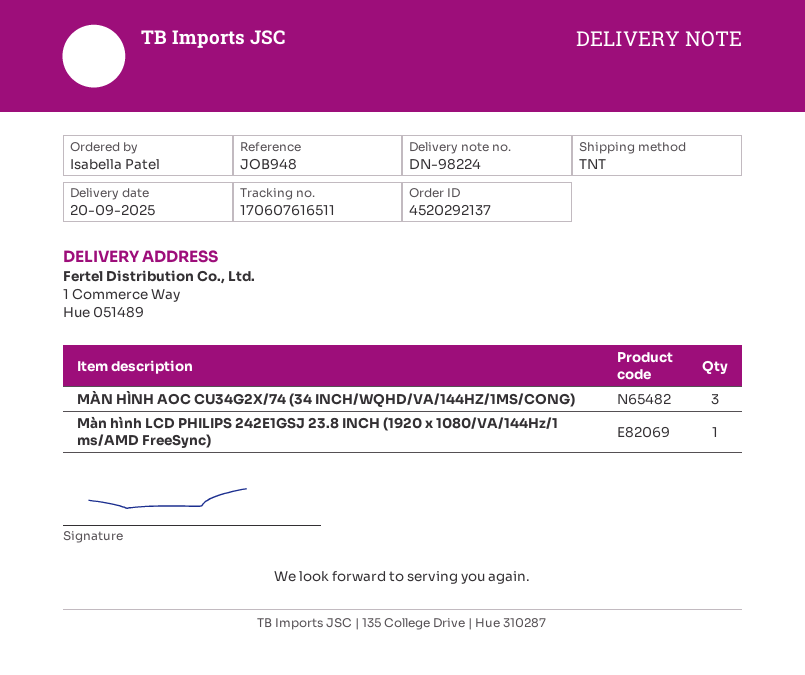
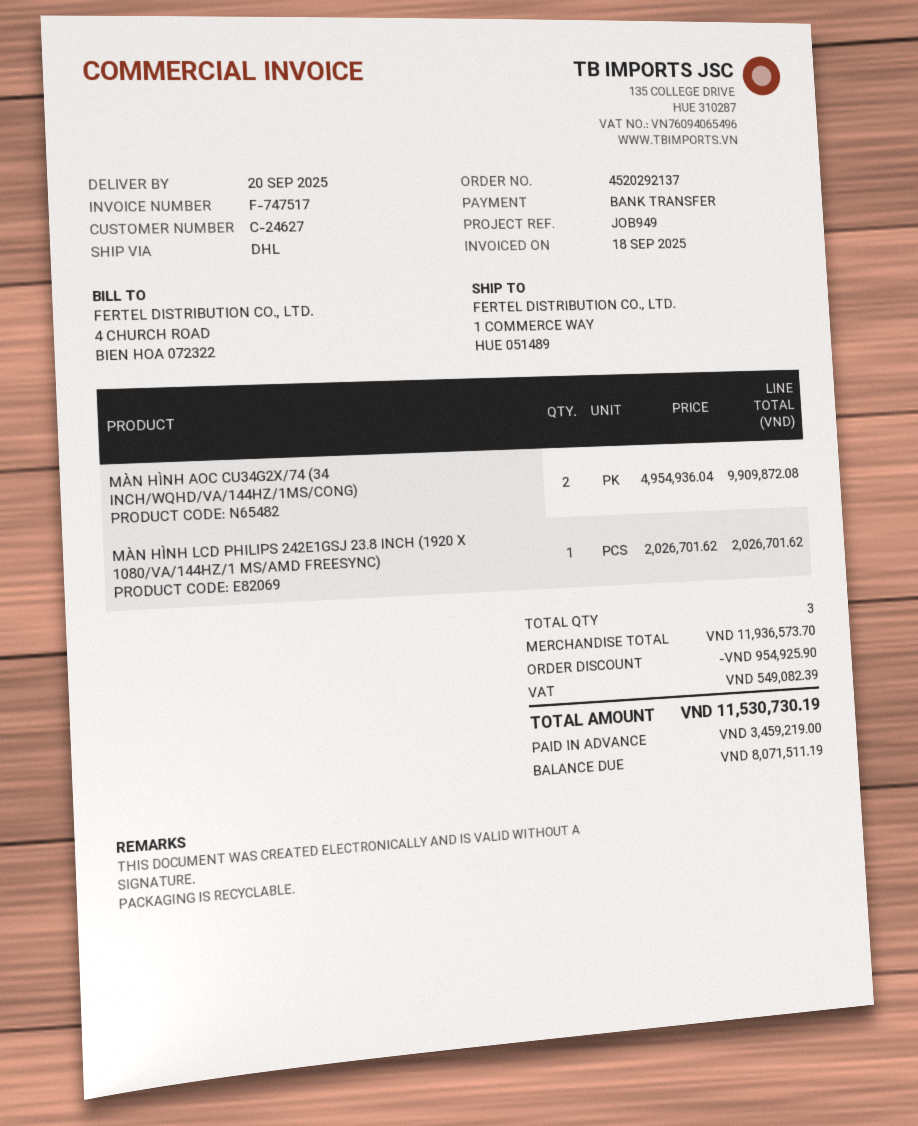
reference: JOB948 -> JOB949
shipping method: TNT -> DHL
MÀN HÌNH AOC CU34G2X/74 (34 INCH/WQHD/VA/144HZ/1MS/CONG): 3 -> 2

